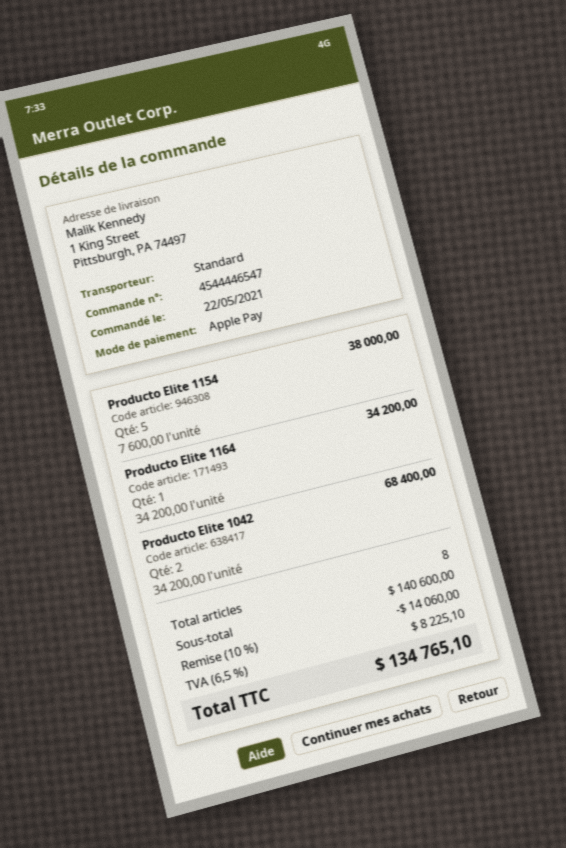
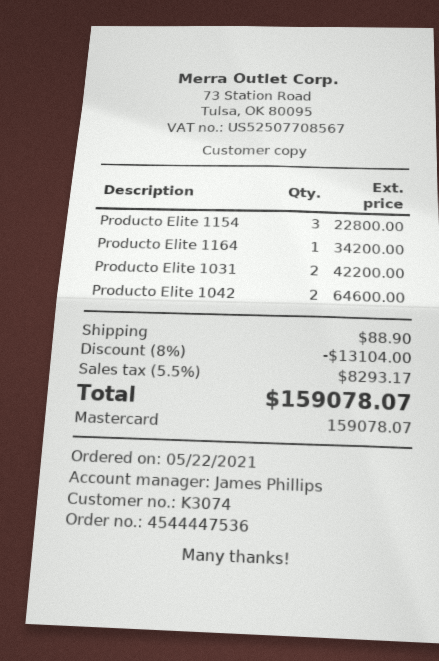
order number: 4544446547 -> 4544447536
payment method: Apple Pay -> Mastercard
Producto Elite 1154: 5 for 38000.00 -> 3 for 22800.00
Producto Elite 1042: 2 for 68400.00 -> 2 for 64600.00
Producto Elite 1031: none -> 2 for 42200.00
discount: 10% = 14060.00 -> 8% = 13104.00
shipping: none -> 88.90
tax: 6.5% = 8225.10 -> 5.5% = 8293.17
total: 134765.10 -> 159078.07

